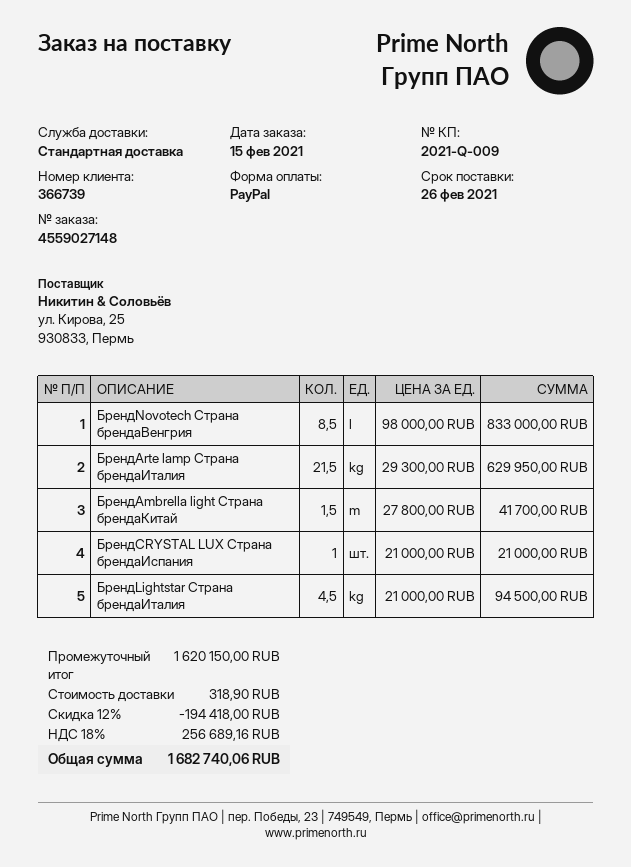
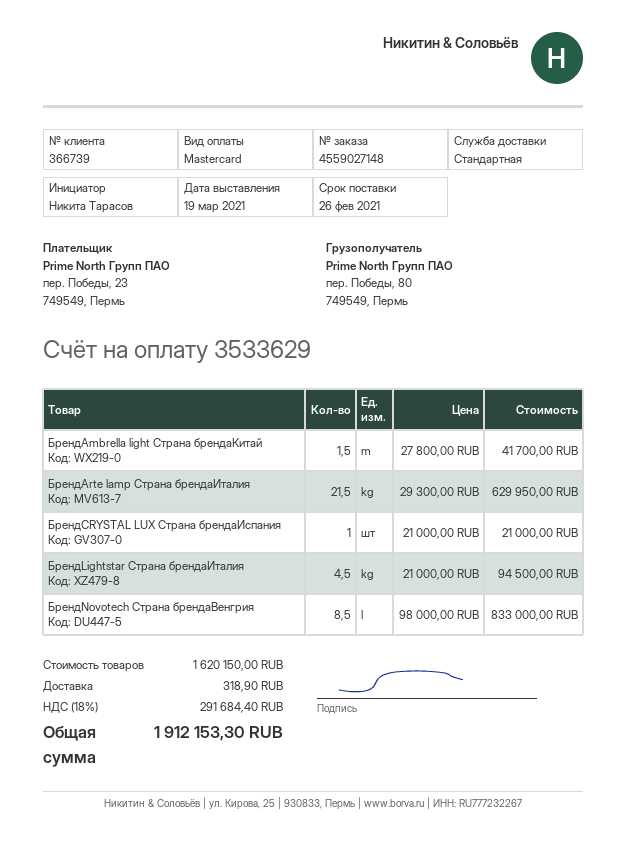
payment method: PayPal -> Mastercard
discount: 12% = 194418.00 -> none
tax: 18% = 256689.16 -> 18% = 291684.40
total: 1682740.06 -> 1912153.30

